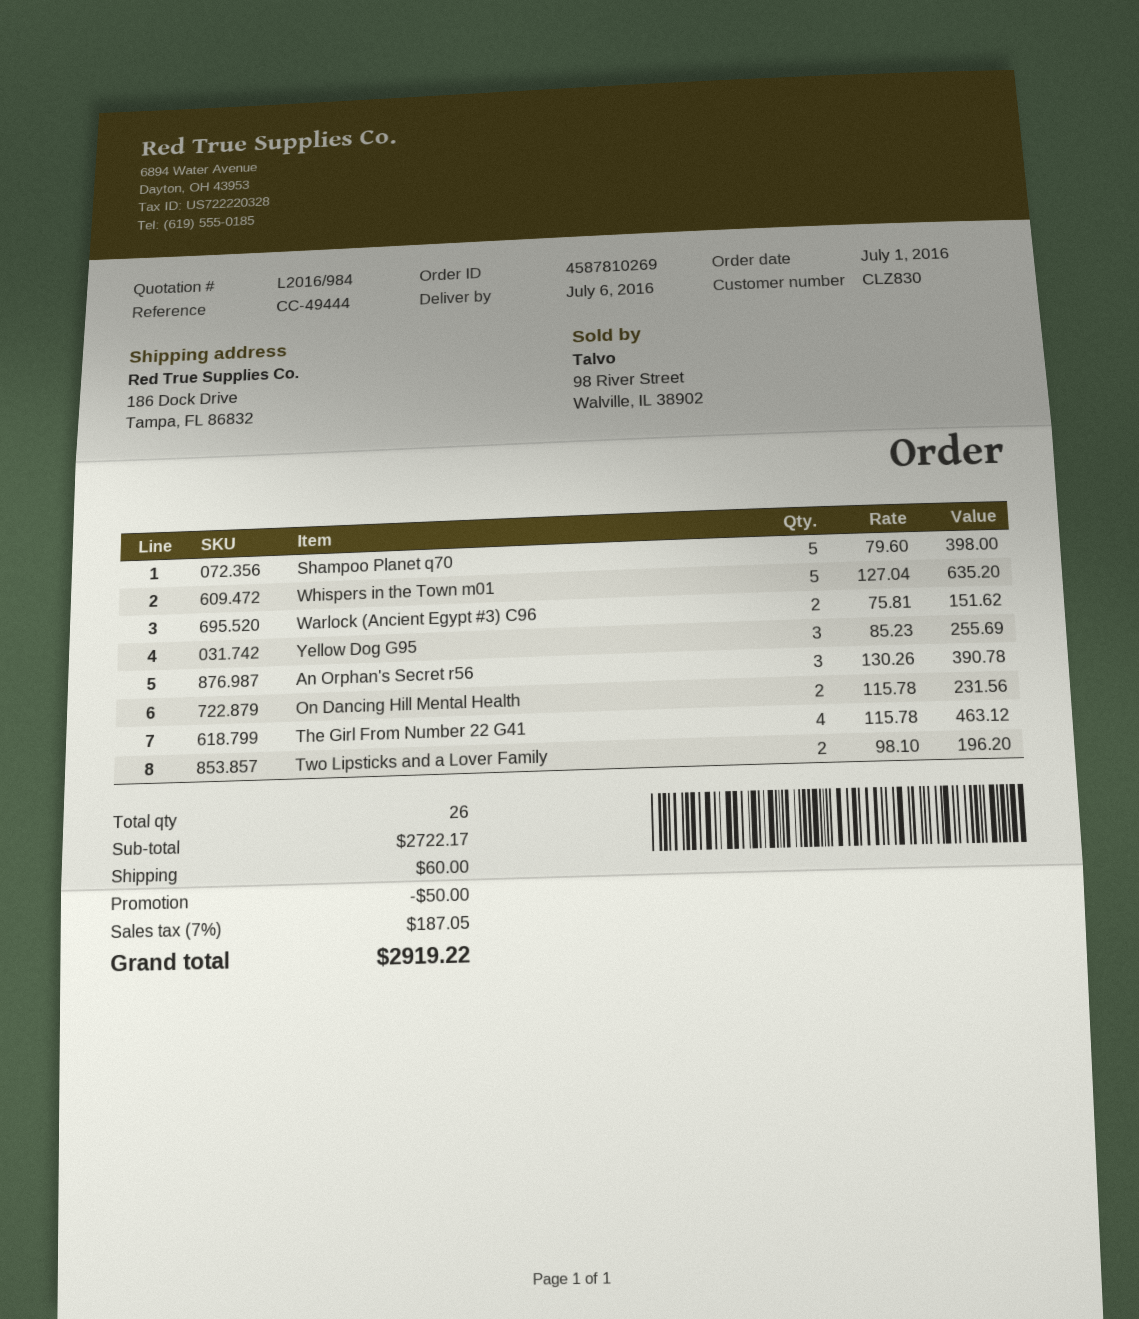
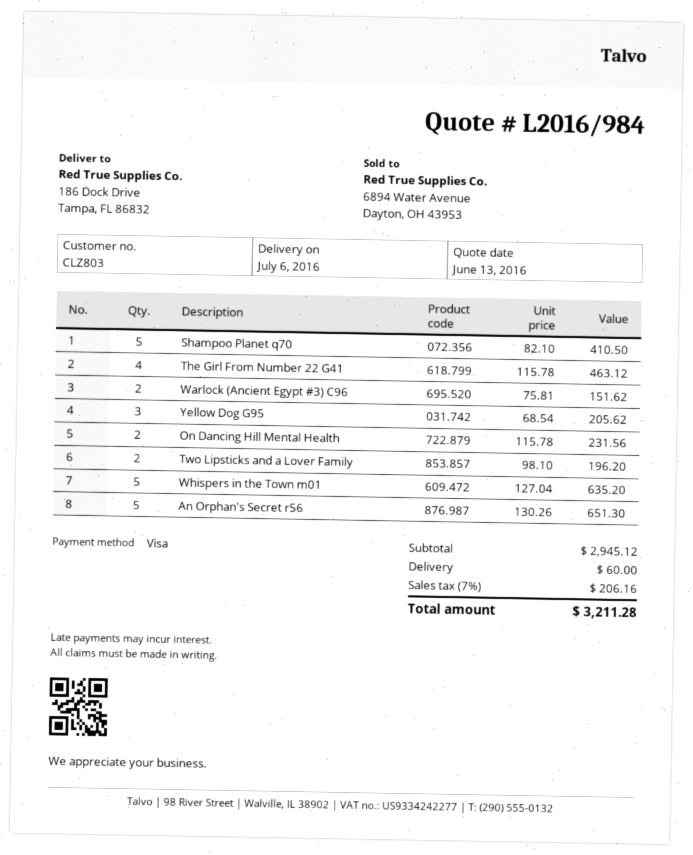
customer number: CLZ830 -> CLZ803
Shampoo Planet q70: 5 x 79.60 = 398.00 -> 5 x 82.10 = 410.50
Yellow Dog G95: 3 x 85.23 = 255.69 -> 3 x 68.54 = 205.62
An Orphan's Secret r56: 3 x 130.26 = 390.78 -> 5 x 130.26 = 651.30
subtotal: 2722.17 -> 2945.12
discount: 50.00 -> none
tax: 7% = 187.05 -> 7% = 206.16
total: 2919.22 -> 3211.28

